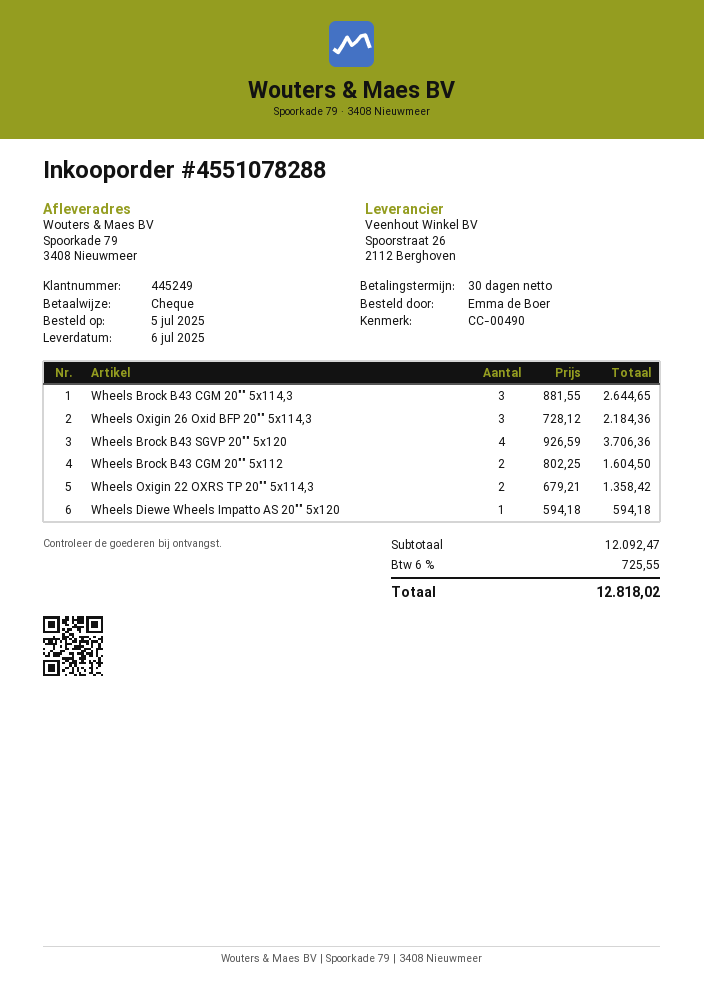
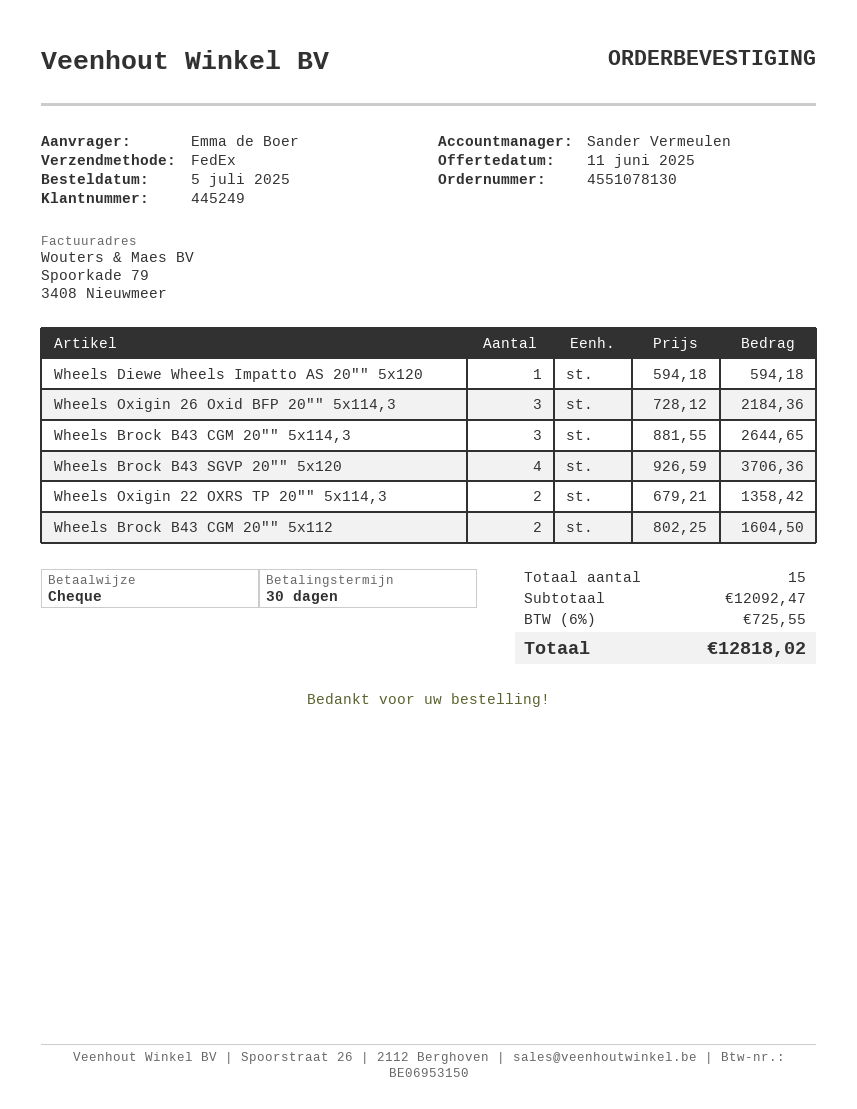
order number: 4551078288 -> 4551078130

